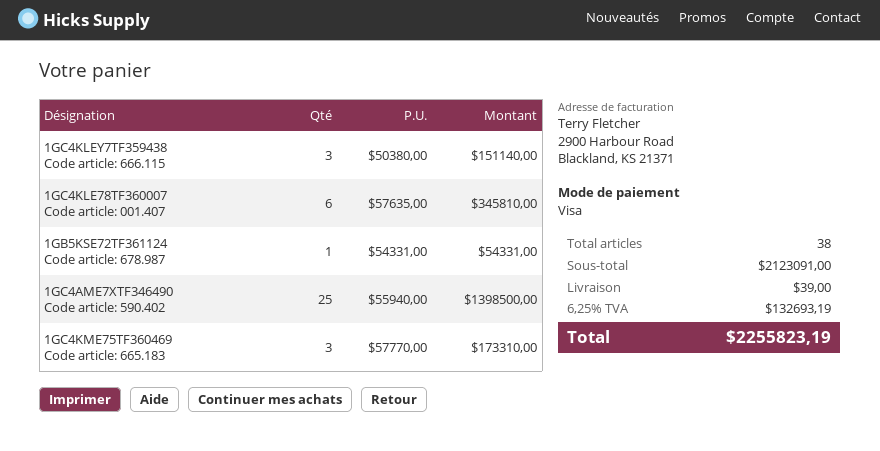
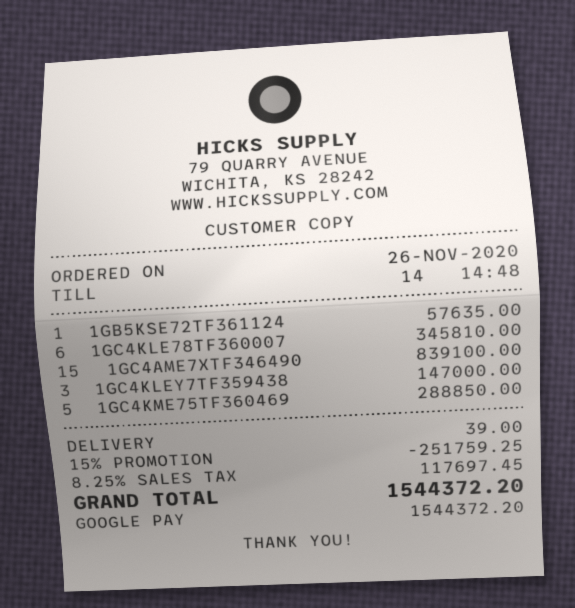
payment method: Visa -> Google Pay
1GC4KLEY7TF359438: 3 for 151140.00 -> 3 for 147000.00
1GB5KSE72TF361124: 1 for 54331.00 -> 1 for 57635.00
1GC4AME7XTF346490: 25 for 1398500.00 -> 15 for 839100.00
1GC4KME75TF360469: 3 for 173310.00 -> 5 for 288850.00
discount: none -> 15% = 251759.25
tax: 6.25% = 132693.19 -> 8.25% = 117697.45
total: 2255823.19 -> 1544372.20

